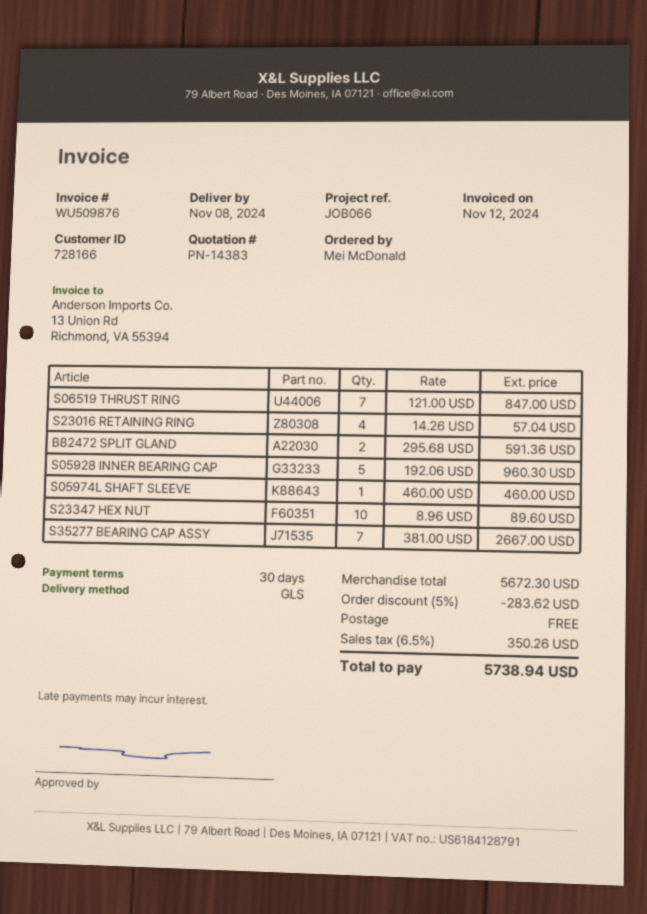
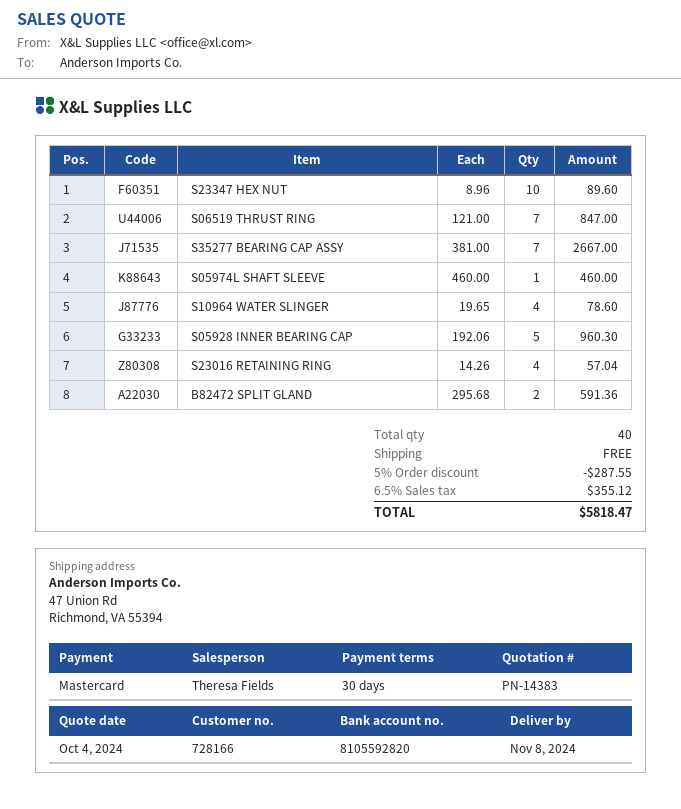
S10964 WATER SLINGER: none -> 4 x 19.65 = 78.60
discount: 5% = 283.62 -> 5% = 287.55
tax: 6.5% = 350.26 -> 6.5% = 355.12
total: 5738.94 -> 5818.47

